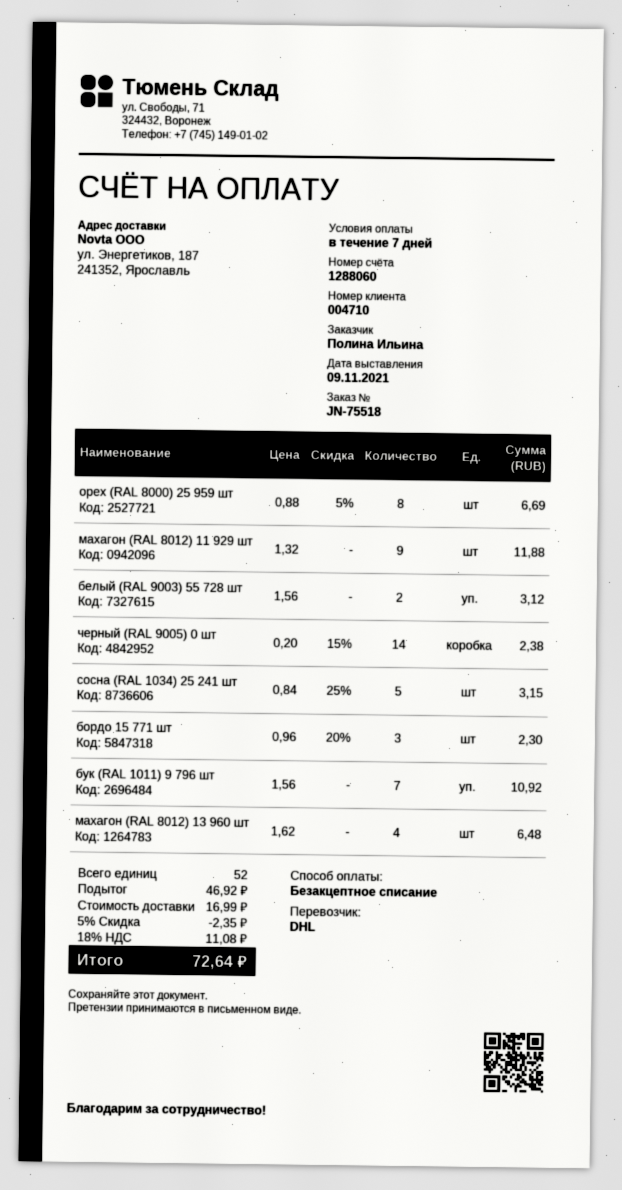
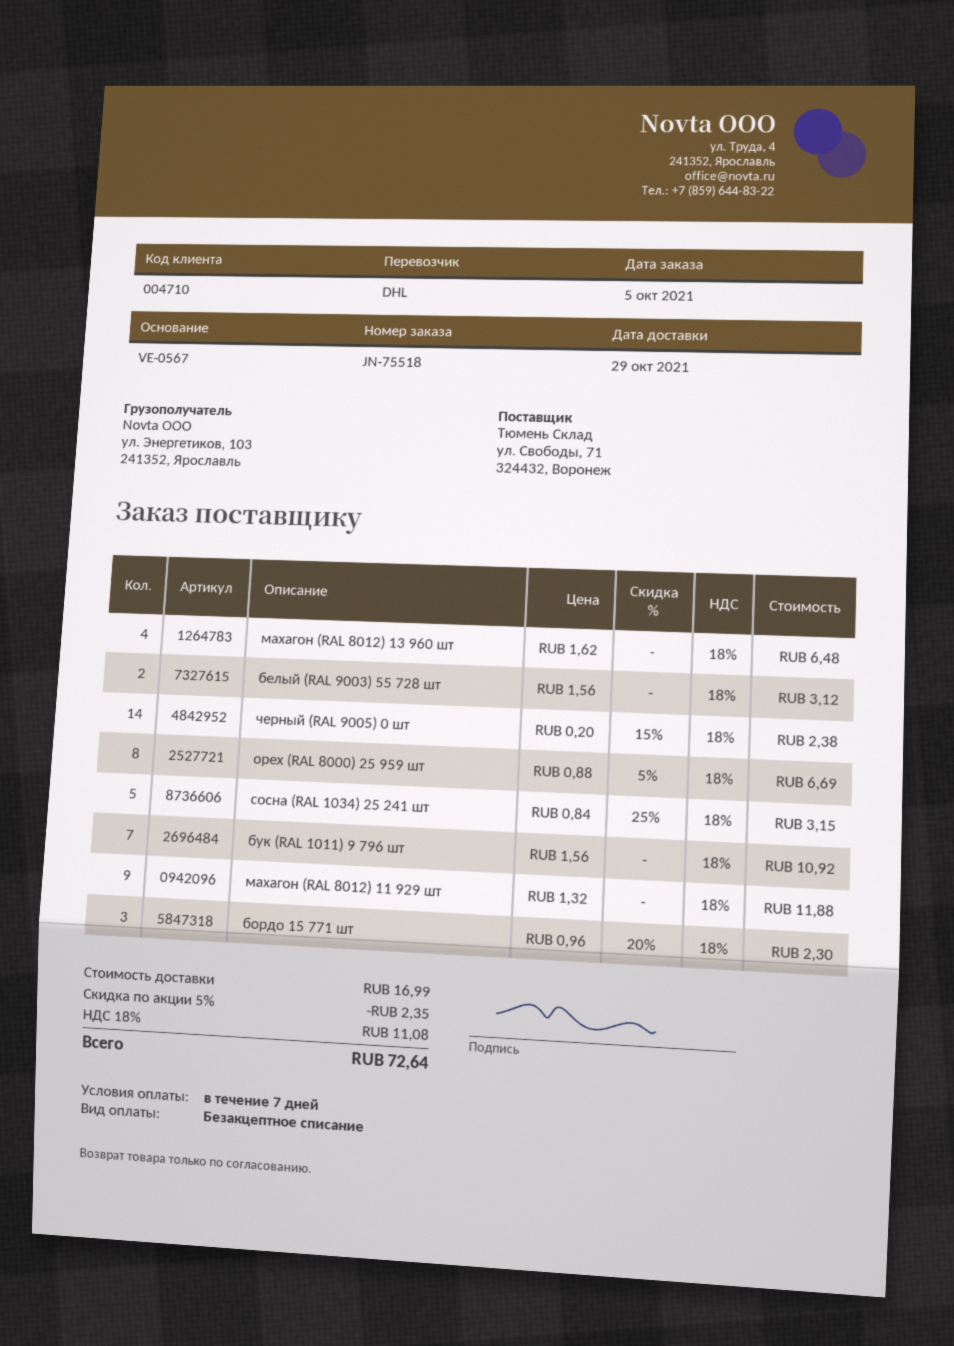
ship to: ул. Энергетиков, 187, 241352, Ярославль -> ул. Энергетиков, 103, 241352, Ярославль

